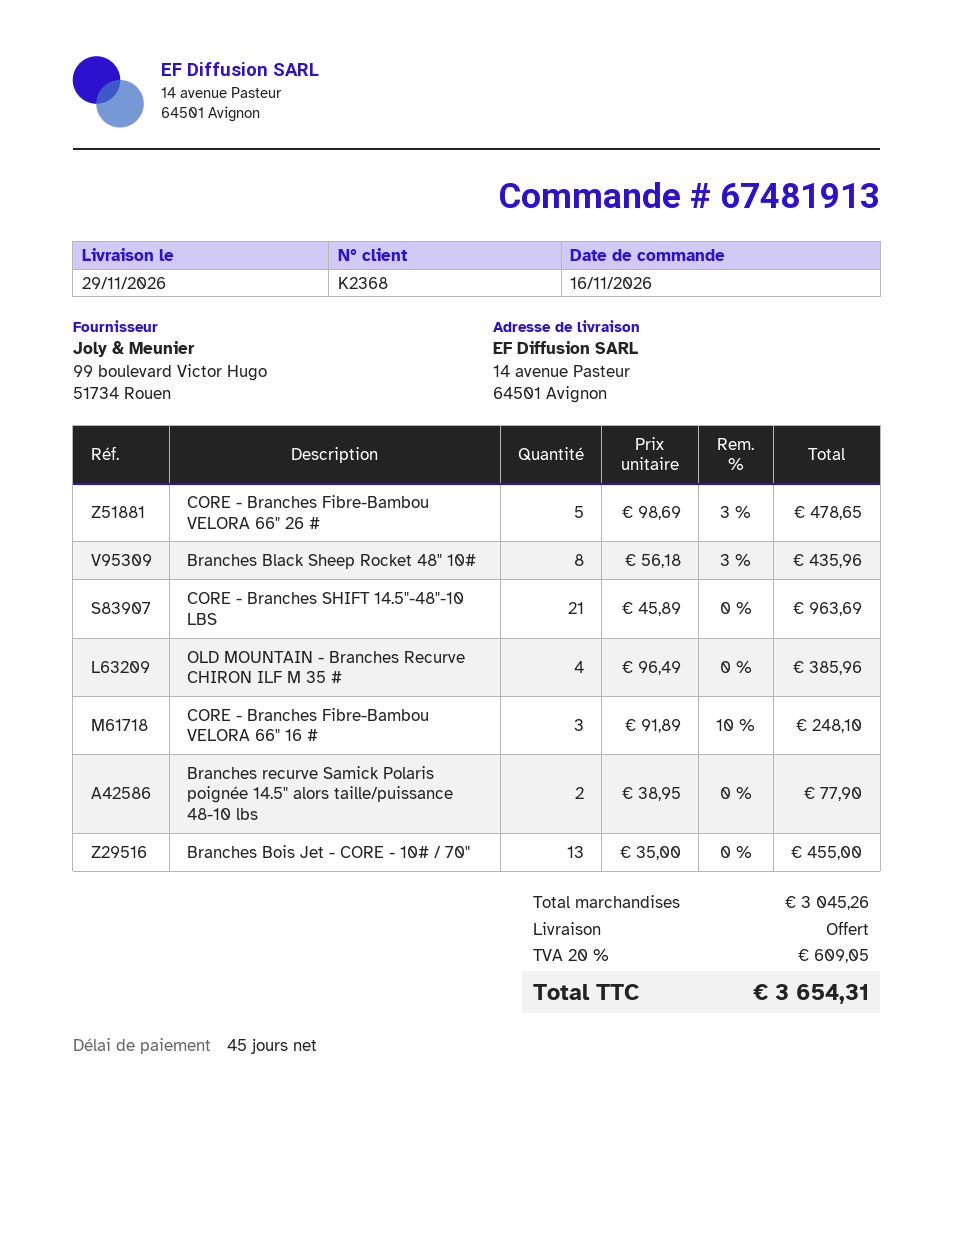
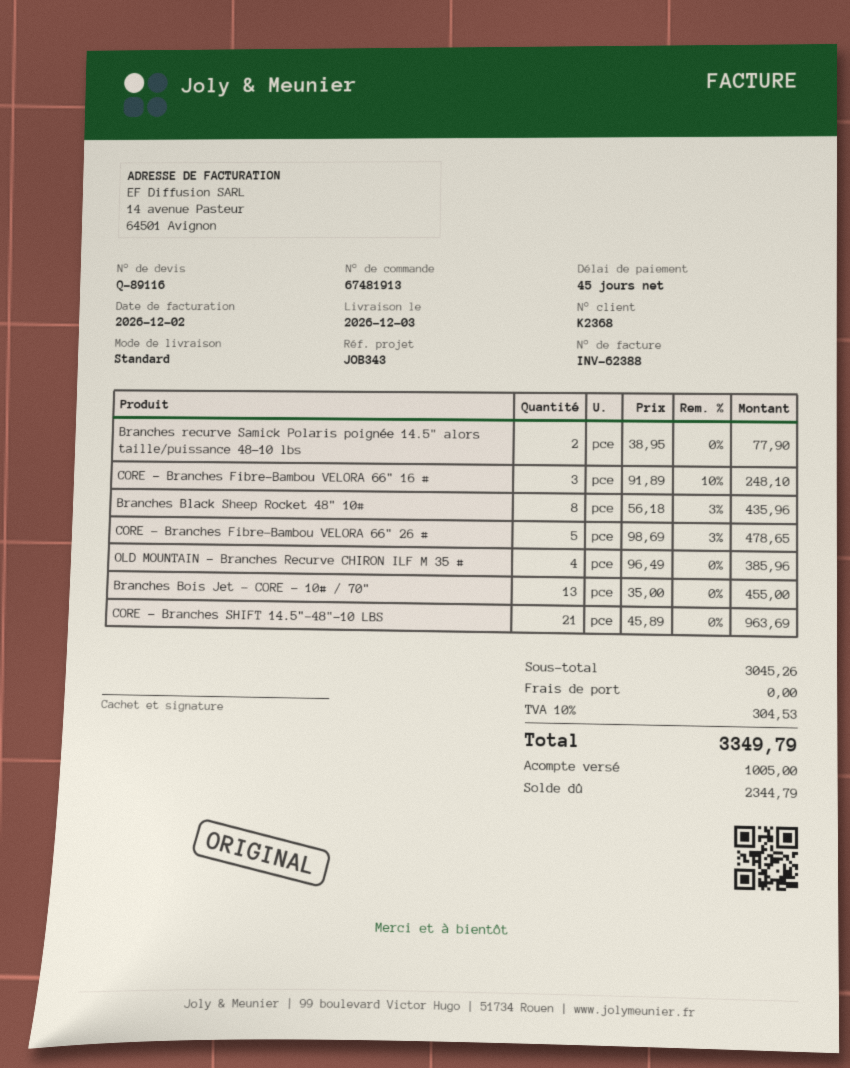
delivery date: 2026-11-29 -> 2026-12-03
tax: 20% = 609.05 -> 10% = 304.53
total: 3654.31 -> 3349.79

